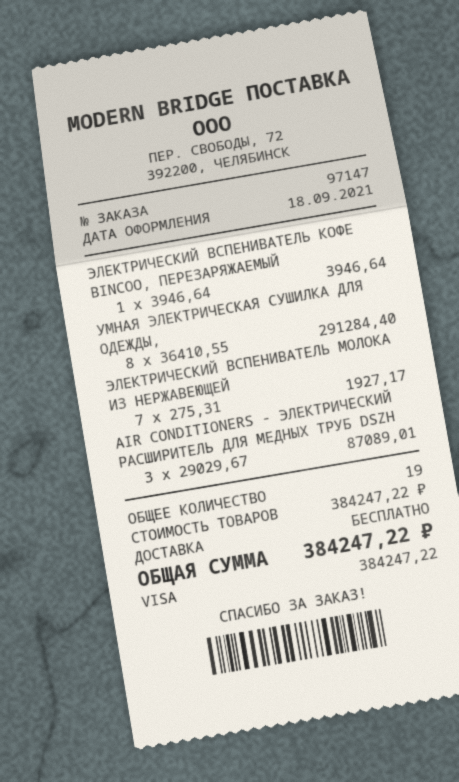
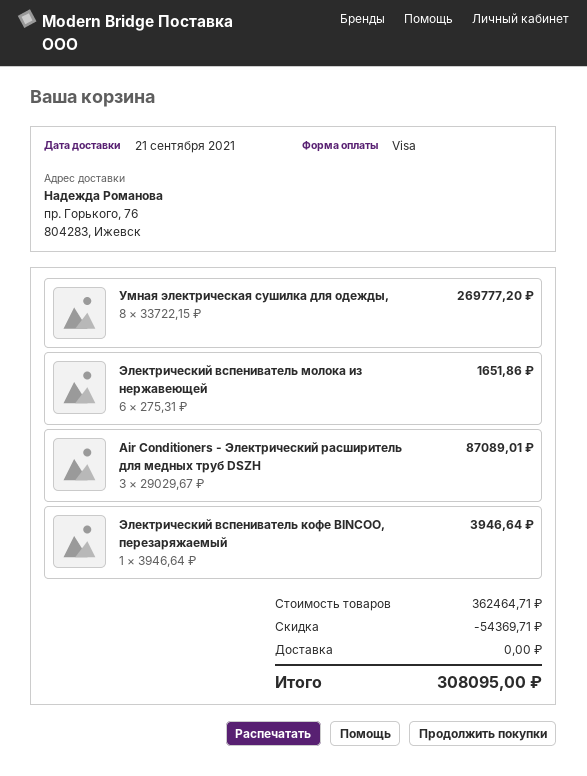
УМНАЯ ЭЛЕКТРИЧЕСКАЯ СУШИЛКА ДЛЯ ОДЕЖДЫ,: 8 x 36410.55 = 291284.40 -> 8 x 33722.15 = 269777.20
ЭЛЕКТРИЧЕСКИЙ ВСПЕНИВАТЕЛЬ МОЛОКА ИЗ НЕРЖАВЕЮЩЕЙ: 7 x 275.31 = 1927.17 -> 6 x 275.31 = 1651.86
subtotal: 384247.22 -> 362464.71
discount: none -> 54369.71
total: 384247.22 -> 308095.00

